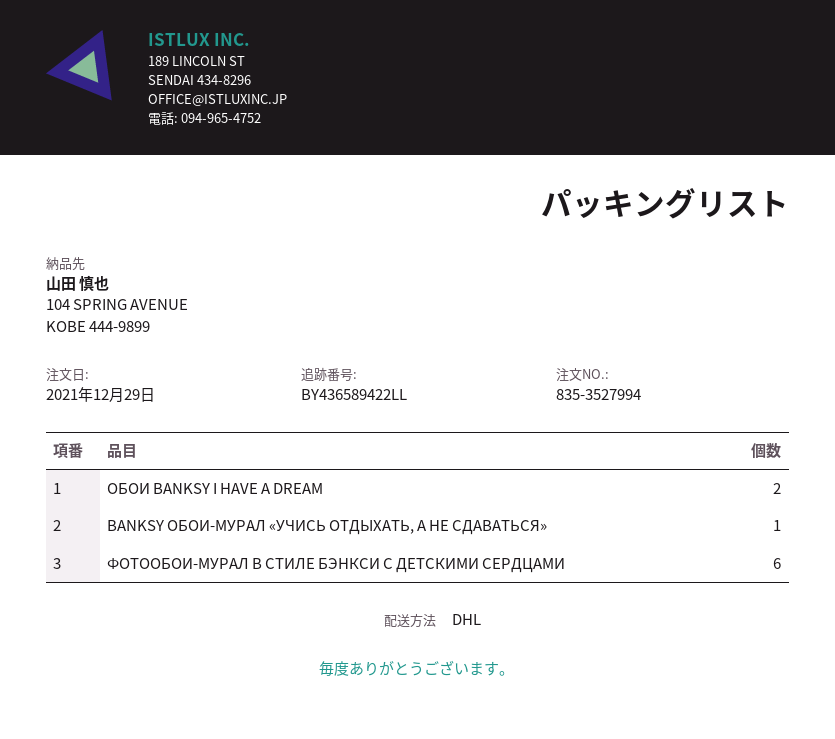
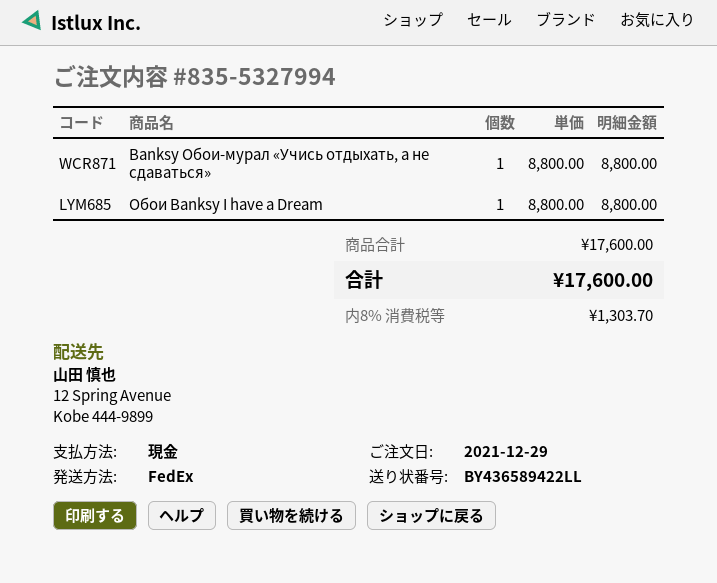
order number: 835-3527994 -> 835-5327994
shipping method: DHL -> FedEx
ship to: 104 SPRING AVENUE, KOBE 444-9899 -> 12 Spring Avenue, Kobe 444-9899
ОБОИ BANKSY I HAVE A DREAM: 2 -> 1
ФОТООБОИ-МУРАЛ В СТИЛЕ БЭНКСИ С ДЕТСКИМИ СЕРДЦАМИ: 6 -> none

